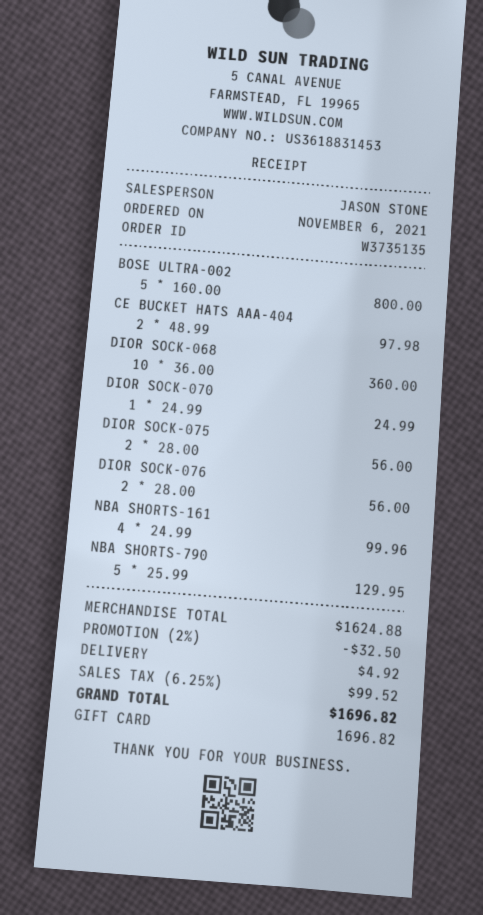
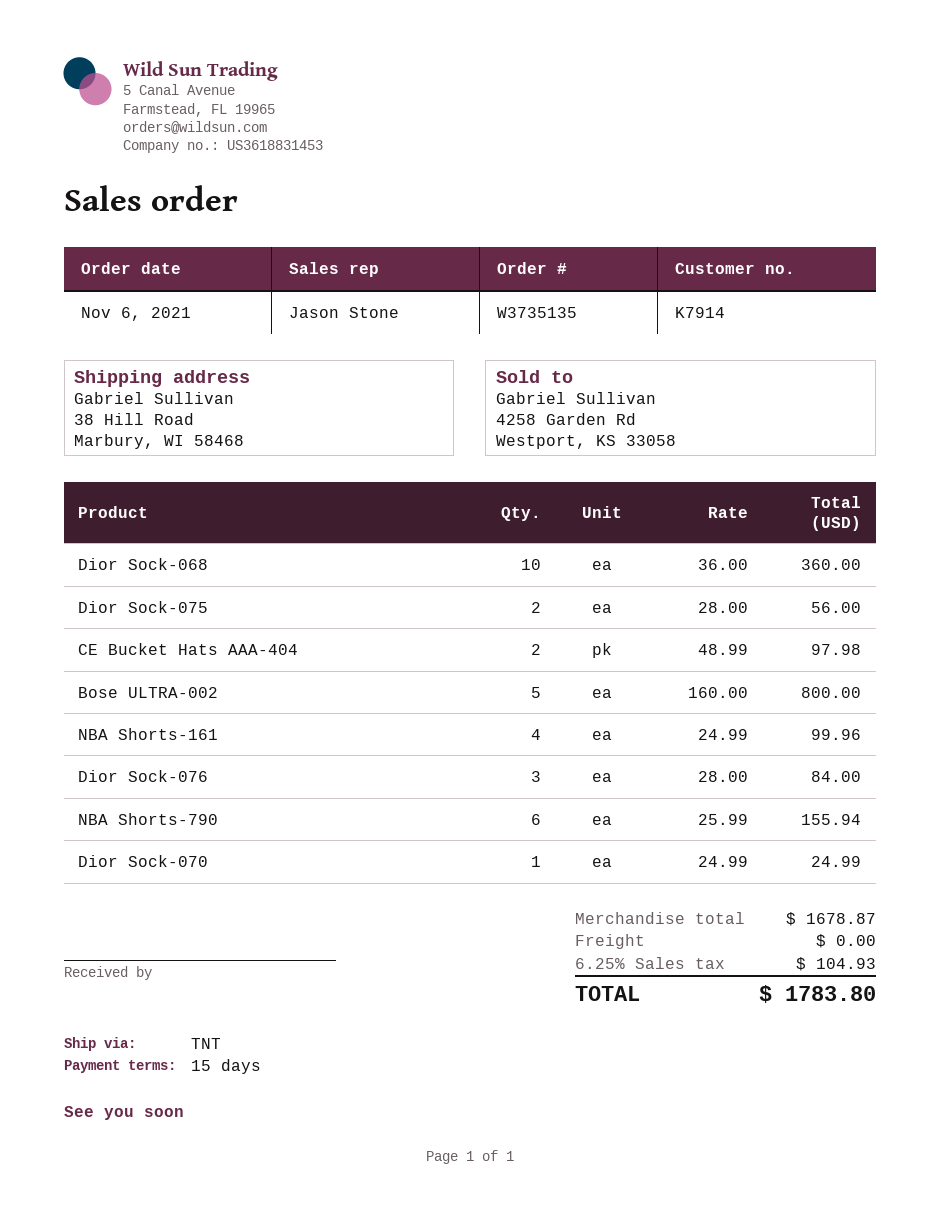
DIOR SOCK-076: 2 x 28.00 = 56.00 -> 3 x 28.00 = 84.00
NBA SHORTS-790: 5 x 25.99 = 129.95 -> 6 x 25.99 = 155.94
subtotal: 1624.88 -> 1678.87
discount: 2% = 32.50 -> none
shipping: 4.92 -> 0.00
tax: 6.25% = 99.52 -> 6.25% = 104.93
total: 1696.82 -> 1783.80

